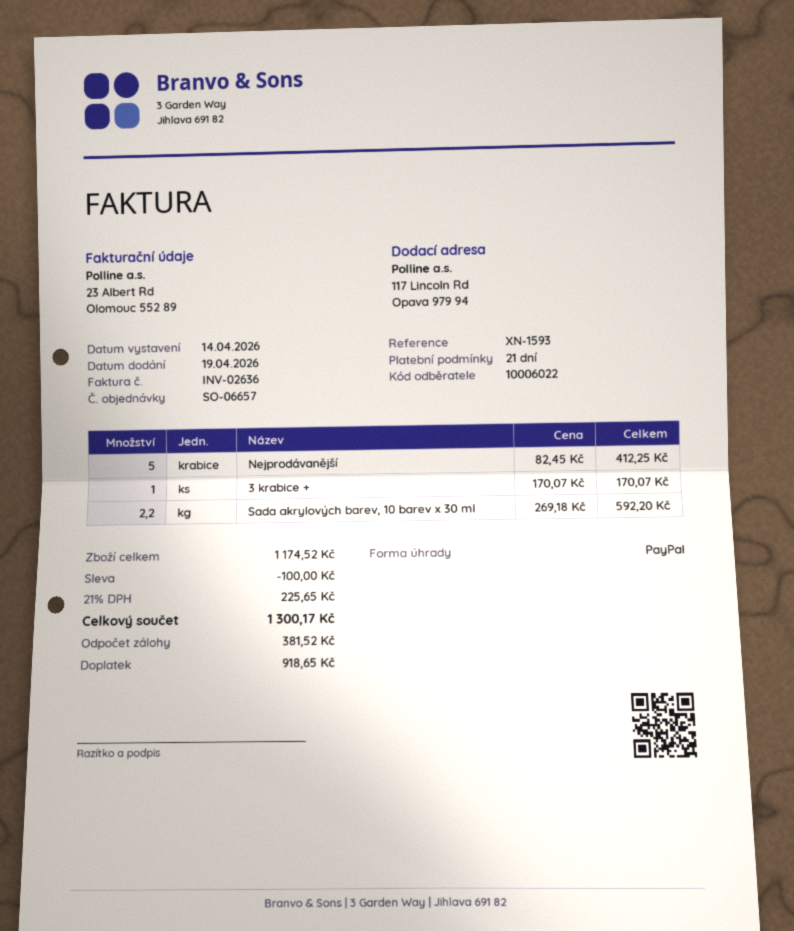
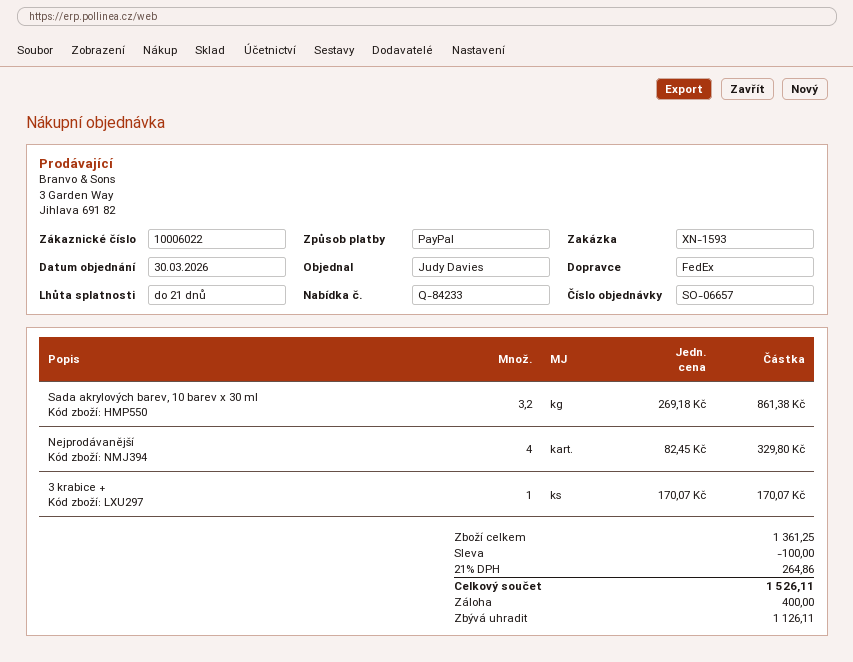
Nejprodávanější: 5 x 82.45 = 412.25 -> 4 x 82.45 = 329.80
Sada akrylových barev, 10 barev x 30 ml: 2.2 x 269.18 = 592.20 -> 3.2 x 269.18 = 861.38
subtotal: 1174.52 -> 1361.25
tax: 21% = 225.65 -> 21% = 264.86
total: 1300.17 -> 1526.11
deposit: 381.52 -> 400.00
balance: 918.65 -> 1126.11

